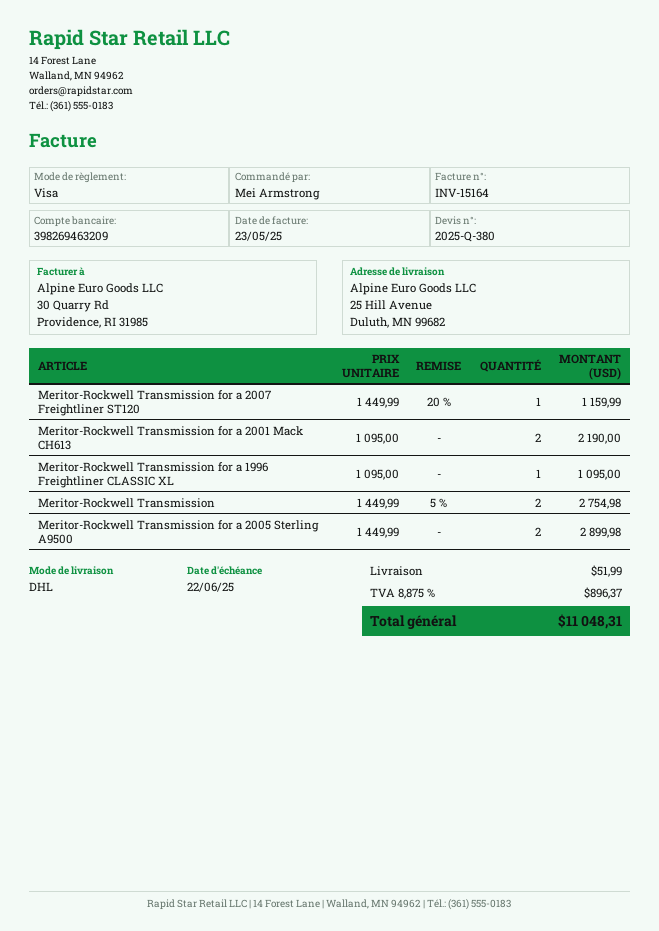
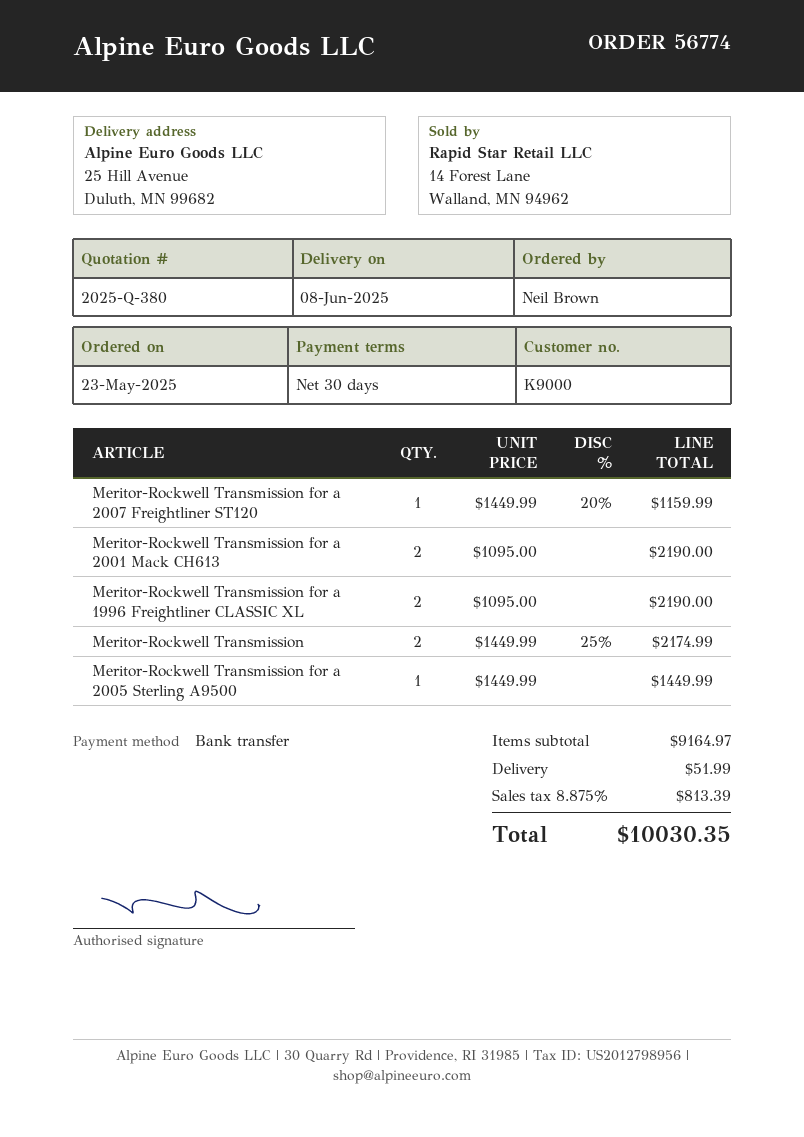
ordered by: Mei Armstrong -> Neil Brown
payment method: Visa -> bank transfer
Meritor-Rockwell Transmission for a 1996 Freightliner CLASSIC XL: 1 x 1095.00 = 1095.00 -> 2 x 1095.00 = 2190.00
Meritor-Rockwell Transmission: 2 x 1449.99 - 5% = 2754.98 -> 2 x 1449.99 - 25% = 2174.99
Meritor-Rockwell Transmission for a 2005 Sterling A9500: 2 x 1449.99 = 2899.98 -> 1 x 1449.99 = 1449.99
tax: 8.875% = 896.37 -> 8.875% = 813.39
total: 11048.31 -> 10030.35

